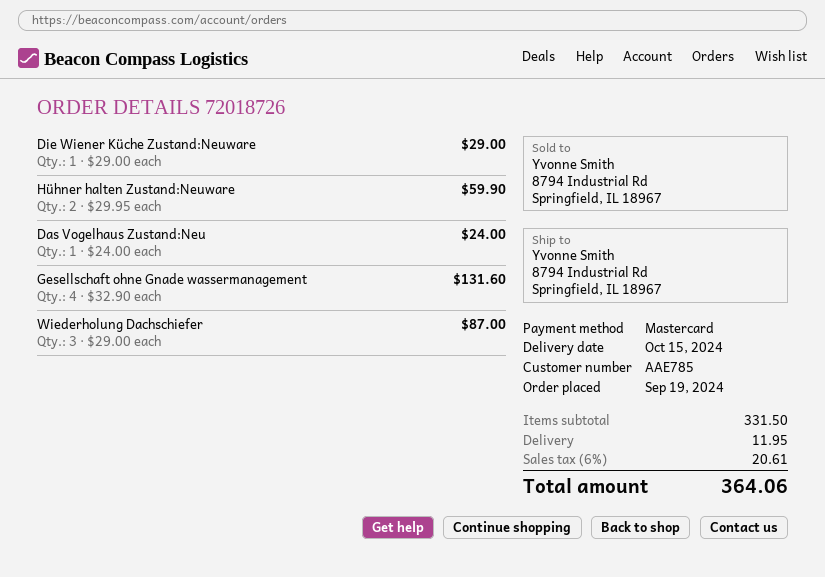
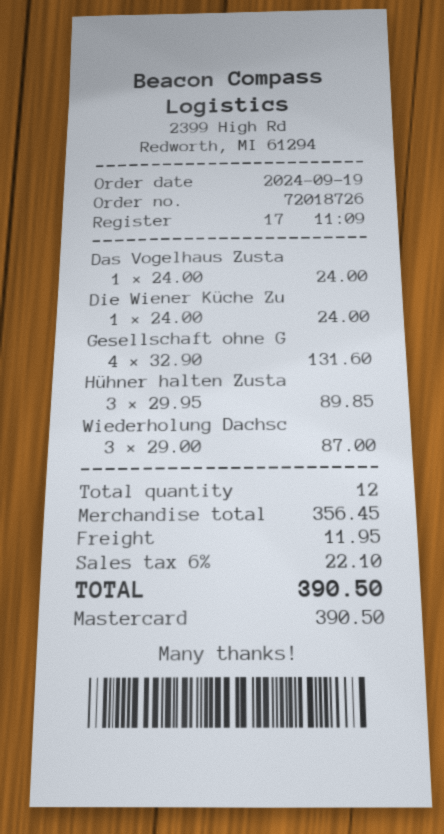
Die Wiener Küche Zustand:Neuware: 1 x 29.00 = 29.00 -> 1 x 24.00 = 24.00
Hühner halten Zustand:Neuware: 2 x 29.95 = 59.90 -> 3 x 29.95 = 89.85
subtotal: 331.50 -> 356.45
tax: 6% = 20.61 -> 6% = 22.10
total: 364.06 -> 390.50

